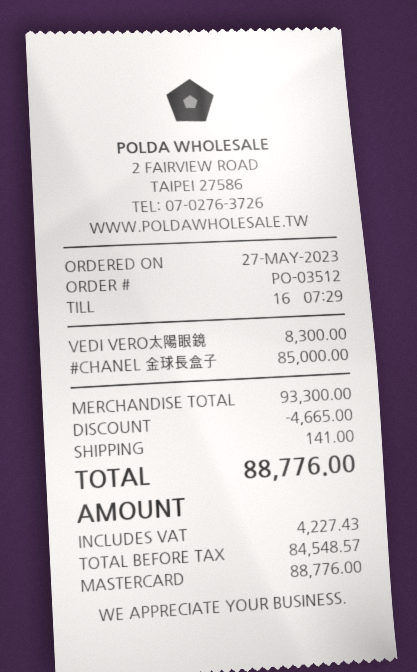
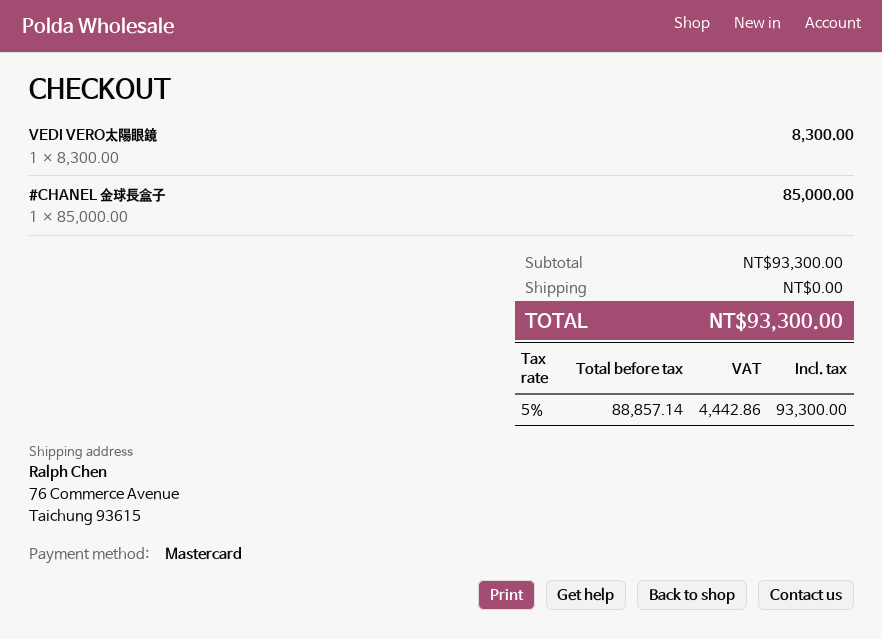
discount: 4665.00 -> none
shipping: 141.00 -> 0.00
net: 84548.57 -> 88857.14
tax: 4227.43 -> 4442.86
total: 88776.00 -> 93300.00

